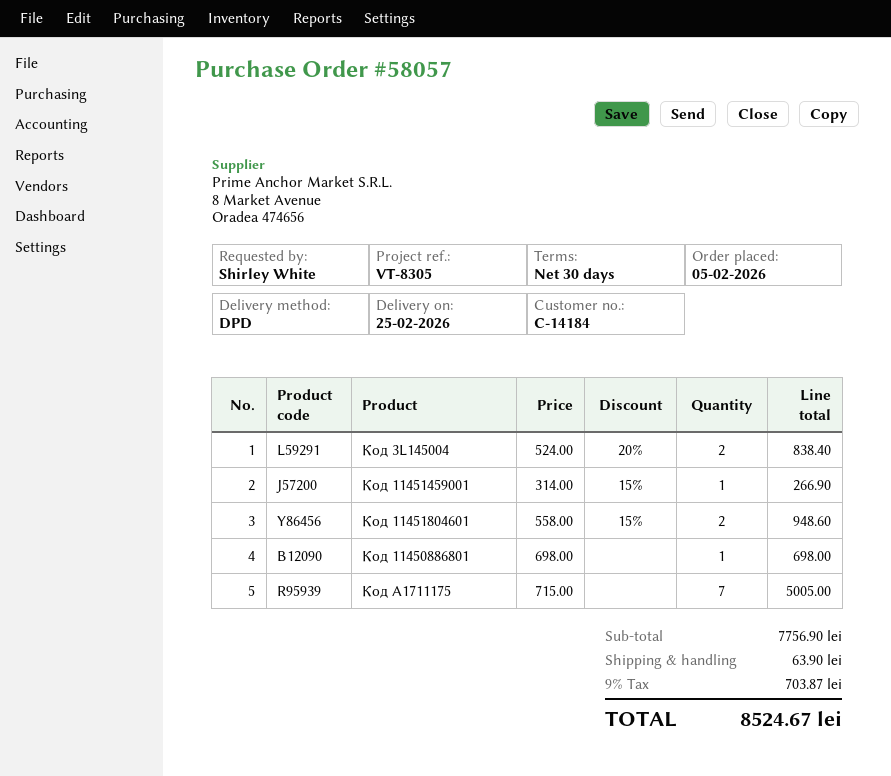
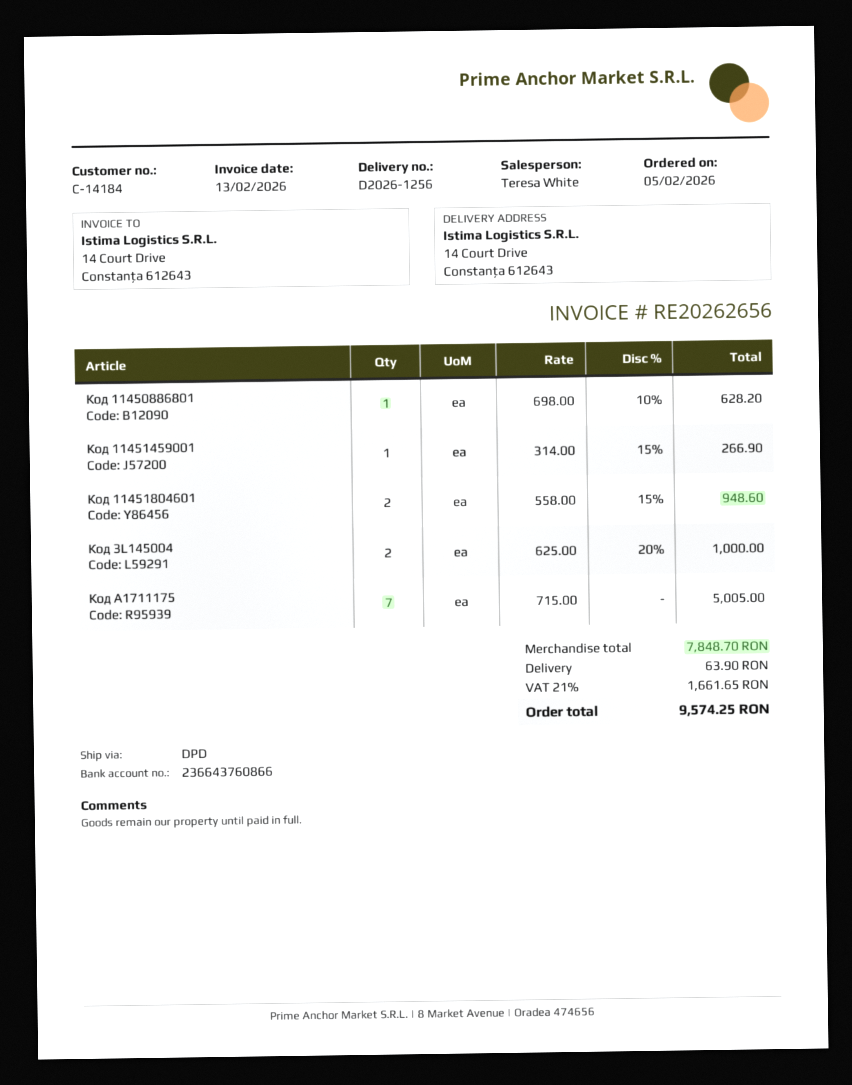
Код 3L145004: 2 x 524.00 - 20% = 838.40 -> 2 x 625.00 - 20% = 1000.00
Код 11450886801: 1 x 698.00 = 698.00 -> 1 x 698.00 - 10% = 628.20
subtotal: 7756.90 -> 7848.70
tax: 9% = 703.87 -> 21% = 1661.65
total: 8524.67 -> 9574.25

